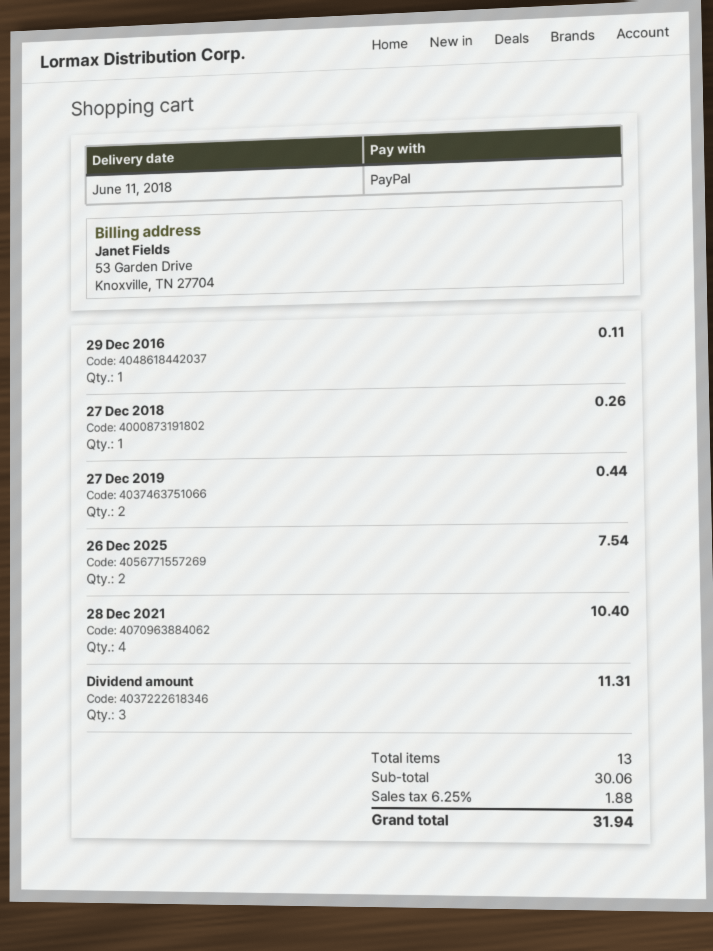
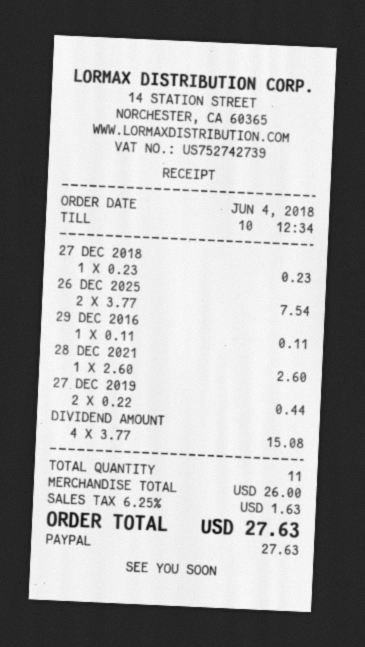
27 Dec 2018: 1 for 0.26 -> 1 for 0.23
28 Dec 2021: 4 for 10.40 -> 1 for 2.60
Dividend amount: 3 for 11.31 -> 4 for 15.08
total quantity: 13 -> 11
subtotal: 30.06 -> 26.00
tax: 6.25% = 1.88 -> 6.25% = 1.63
total: 31.94 -> 27.63

